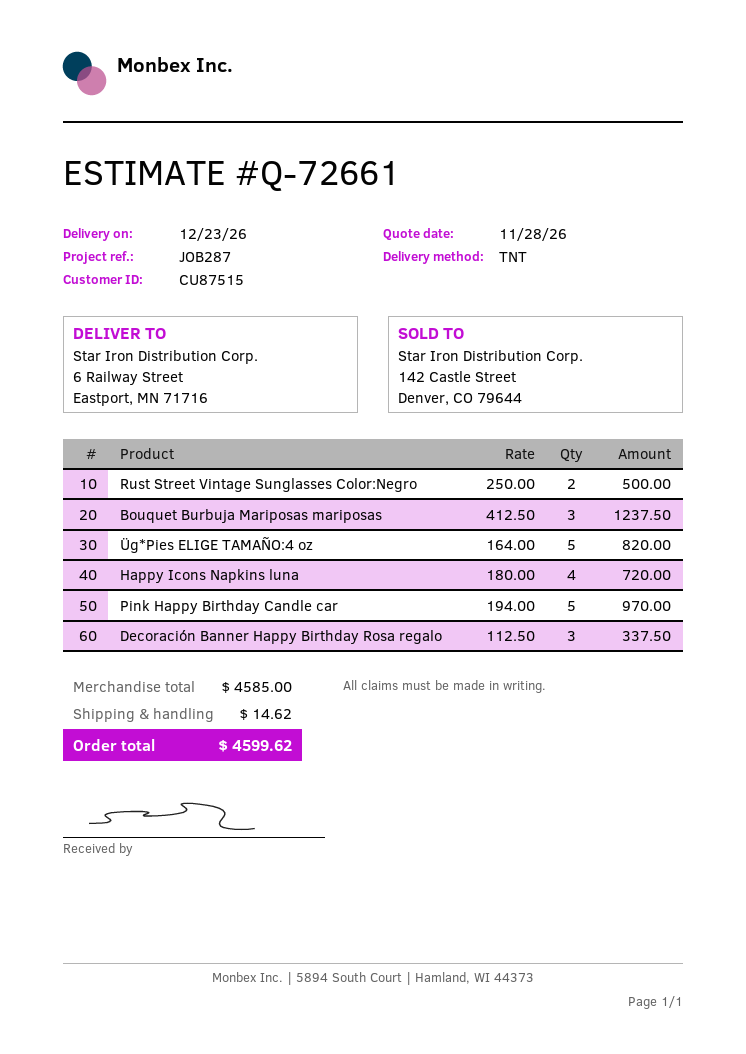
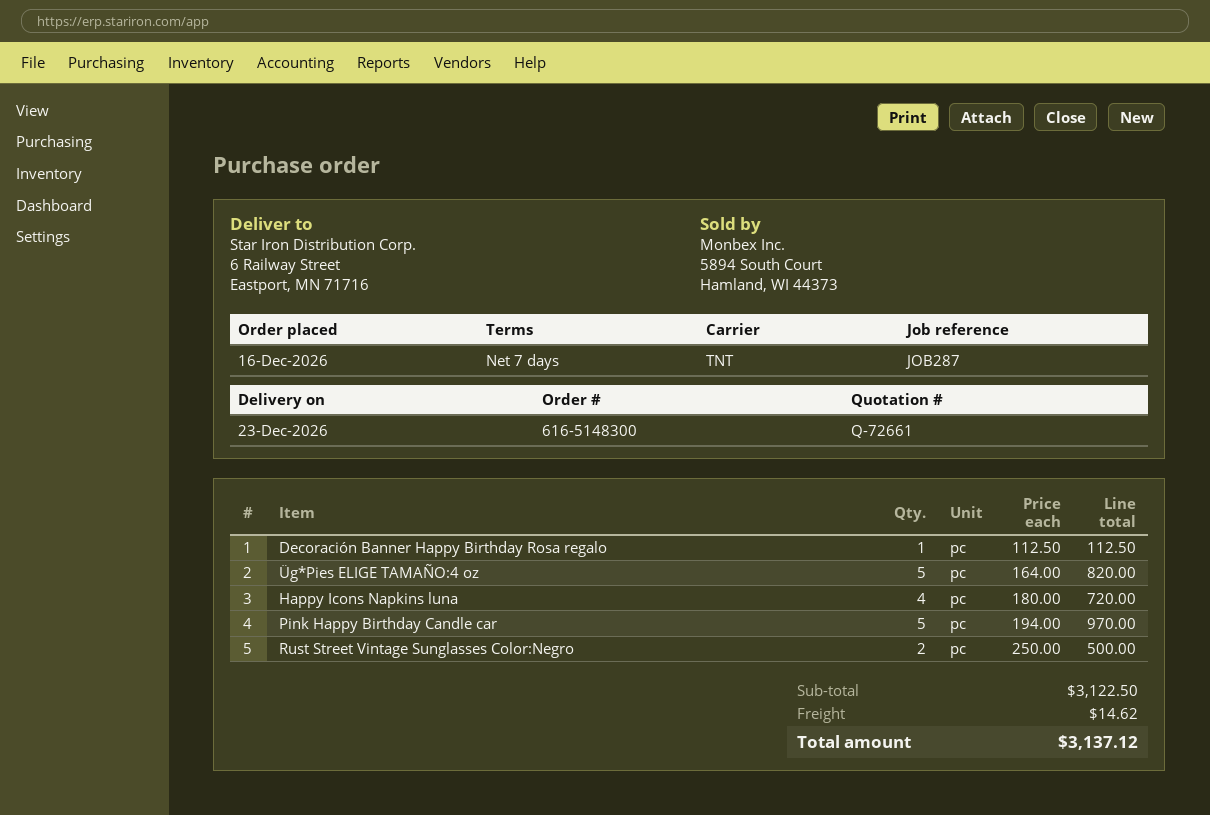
Bouquet Burbuja Mariposas mariposas: 3 x 412.50 = 1237.50 -> none
Decoración Banner Happy Birthday Rosa regalo: 3 x 112.50 = 337.50 -> 1 x 112.50 = 112.50
subtotal: 4585.00 -> 3122.50
total: 4599.62 -> 3137.12

